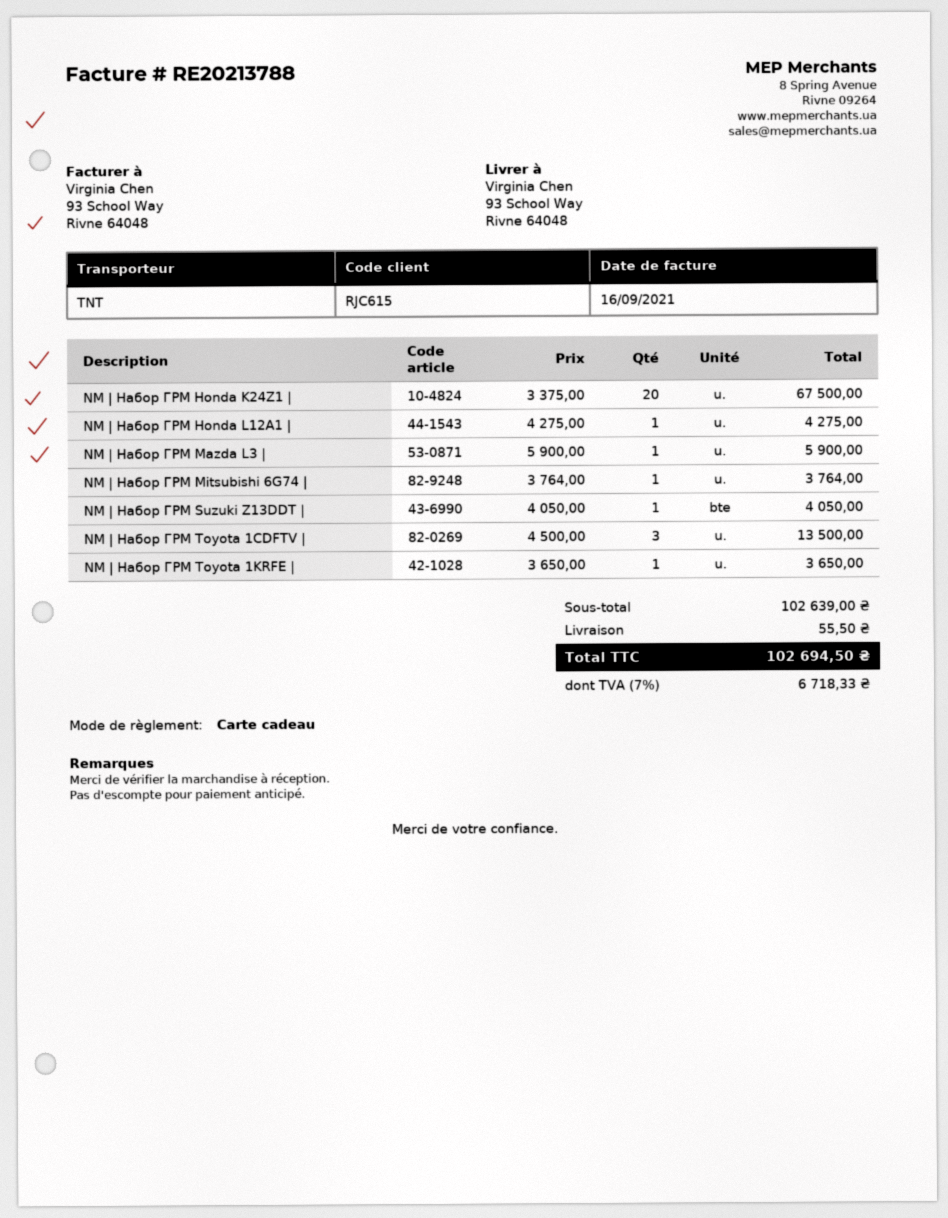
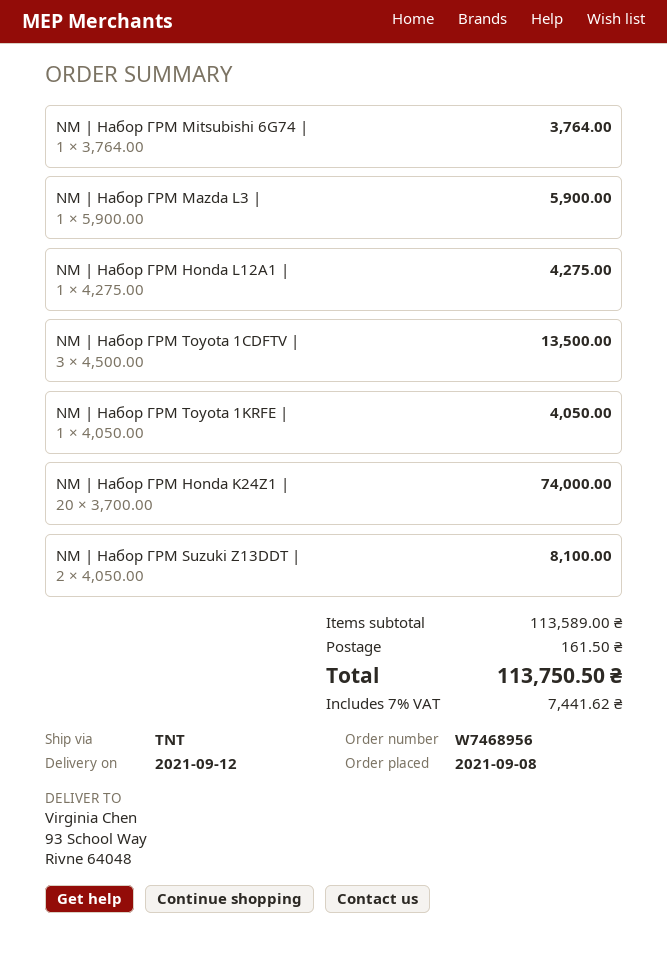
NM | Набор ГРМ Honda K24Z1 |: 20 x 3375.00 = 67500.00 -> 20 x 3700.00 = 74000.00
NM | Набор ГРМ Suzuki Z13DDT |: 1 x 4050.00 = 4050.00 -> 2 x 4050.00 = 8100.00
NM | Набор ГРМ Toyota 1KRFE |: 1 x 3650.00 = 3650.00 -> 1 x 4050.00 = 4050.00
subtotal: 102639.00 -> 113589.00
shipping: 55.50 -> 161.50
tax: 7% = 6718.33 -> 7% = 7441.62
total: 102694.50 -> 113750.50

